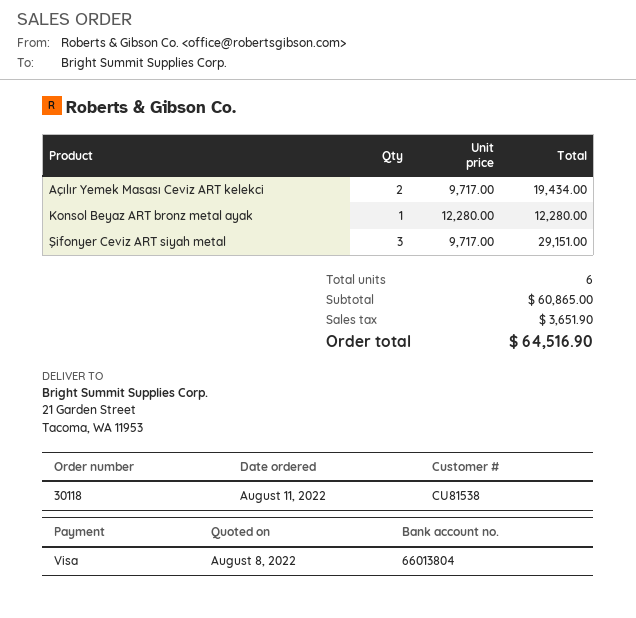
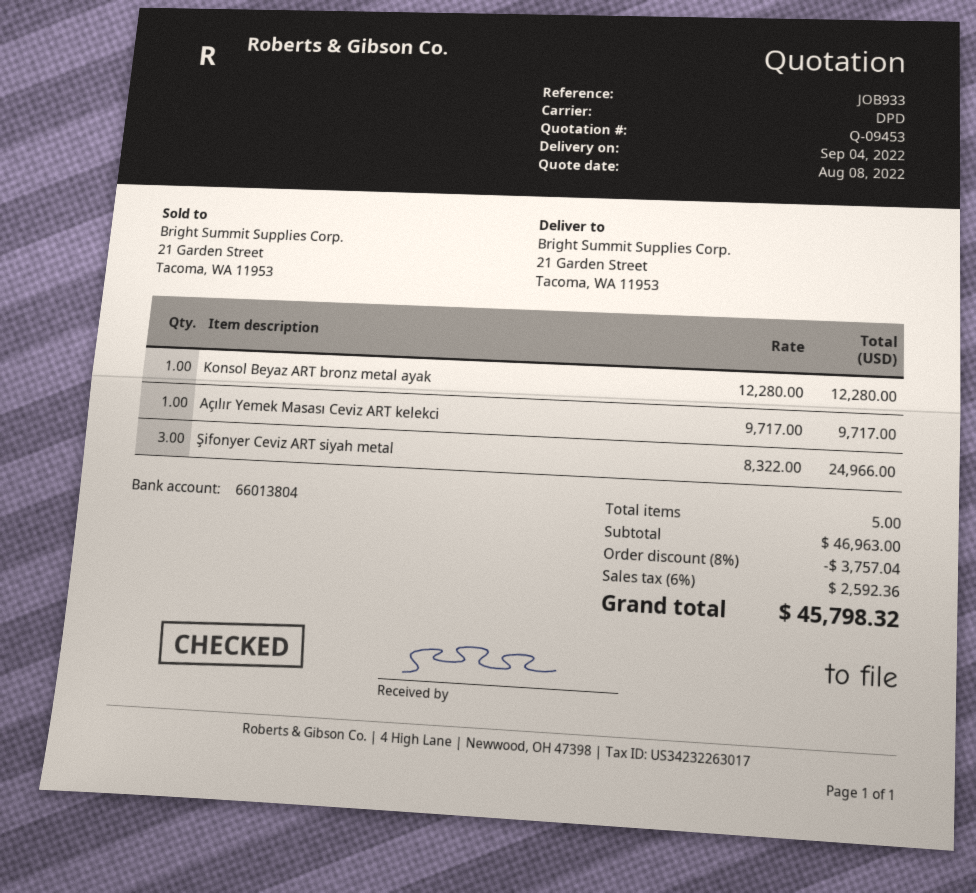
Açılır Yemek Masası Ceviz ART kelekci: 2 x 9717.00 = 19434.00 -> 1 x 9717.00 = 9717.00
Şifonyer Ceviz ART siyah metal: 3 x 9717.00 = 29151.00 -> 3 x 8322.00 = 24966.00
total quantity: 6 -> 5
subtotal: 60865.00 -> 46963.00
discount: none -> 8% = 3757.04
tax: 3651.90 -> 2592.36
total: 64516.90 -> 45798.32

